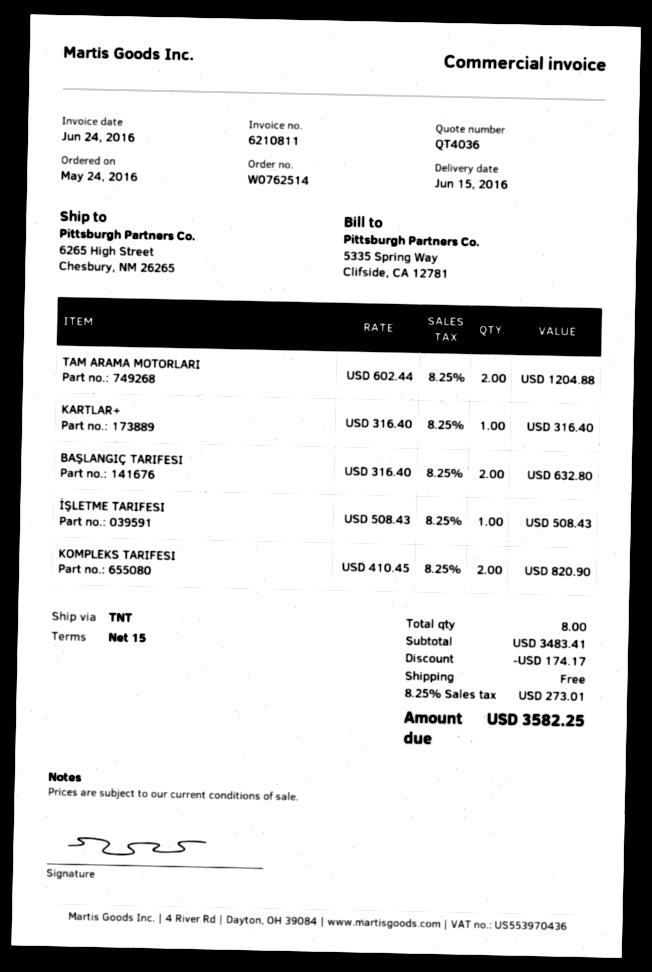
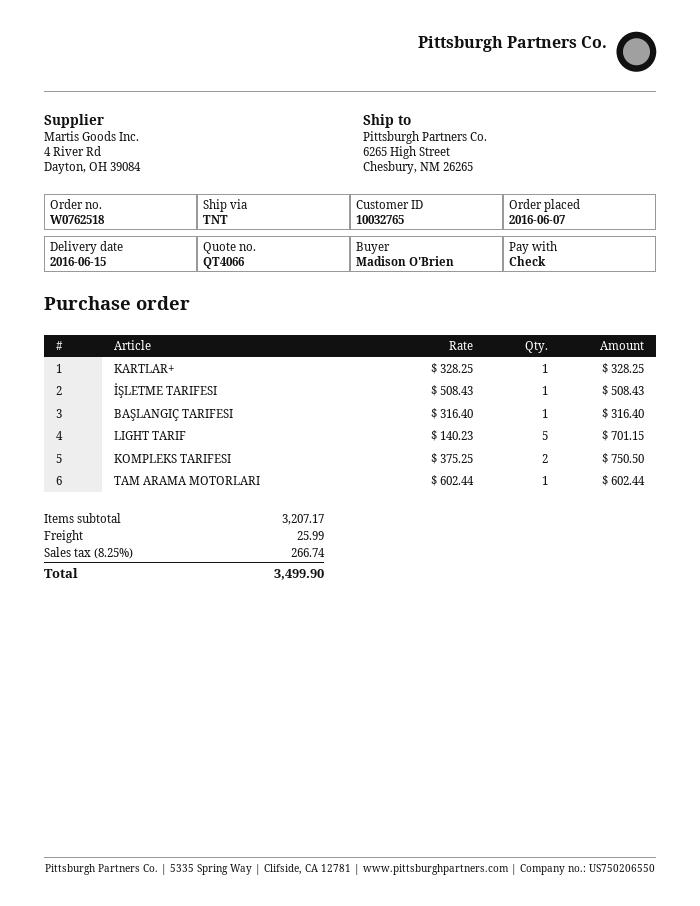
quote number: QT4036 -> QT4066
order number: W0762514 -> W0762518
order date: 2016-05-24 -> 2016-06-07
TAM ARAMA MOTORLARI: 2 x 602.44 = 1204.88 -> 1 x 602.44 = 602.44
KARTLAR+: 1 x 316.40 = 316.40 -> 1 x 328.25 = 328.25
BAŞLANGIÇ TARIFESI: 2 x 316.40 = 632.80 -> 1 x 316.40 = 316.40
KOMPLEKS TARIFESI: 2 x 410.45 = 820.90 -> 2 x 375.25 = 750.50
LIGHT TARIF: none -> 5 x 140.23 = 701.15
subtotal: 3483.41 -> 3207.17
discount: 174.17 -> none
shipping: 0.00 -> 25.99
tax: 8.25% = 273.01 -> 8.25% = 266.74
total: 3582.25 -> 3499.90

